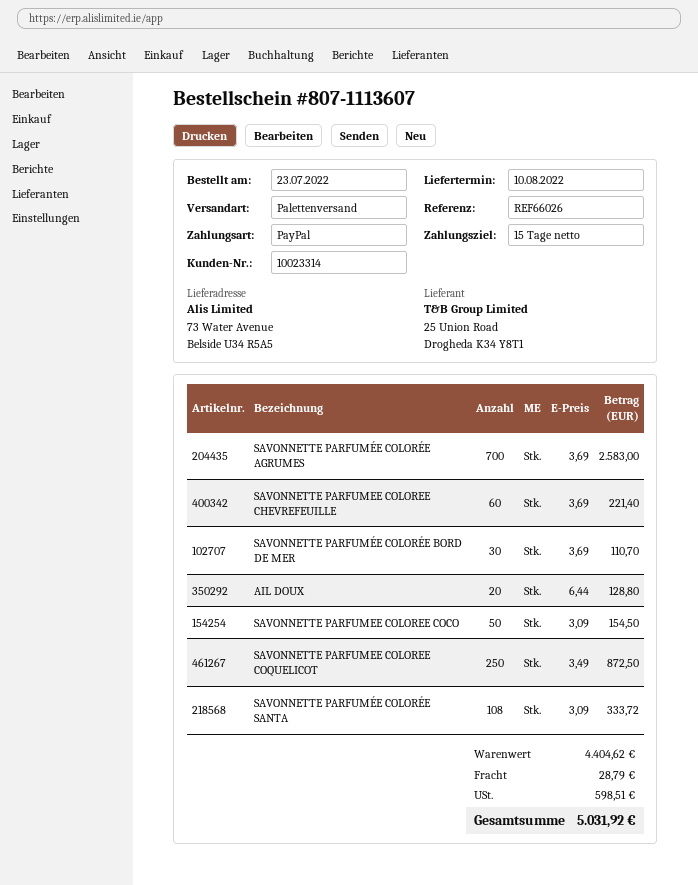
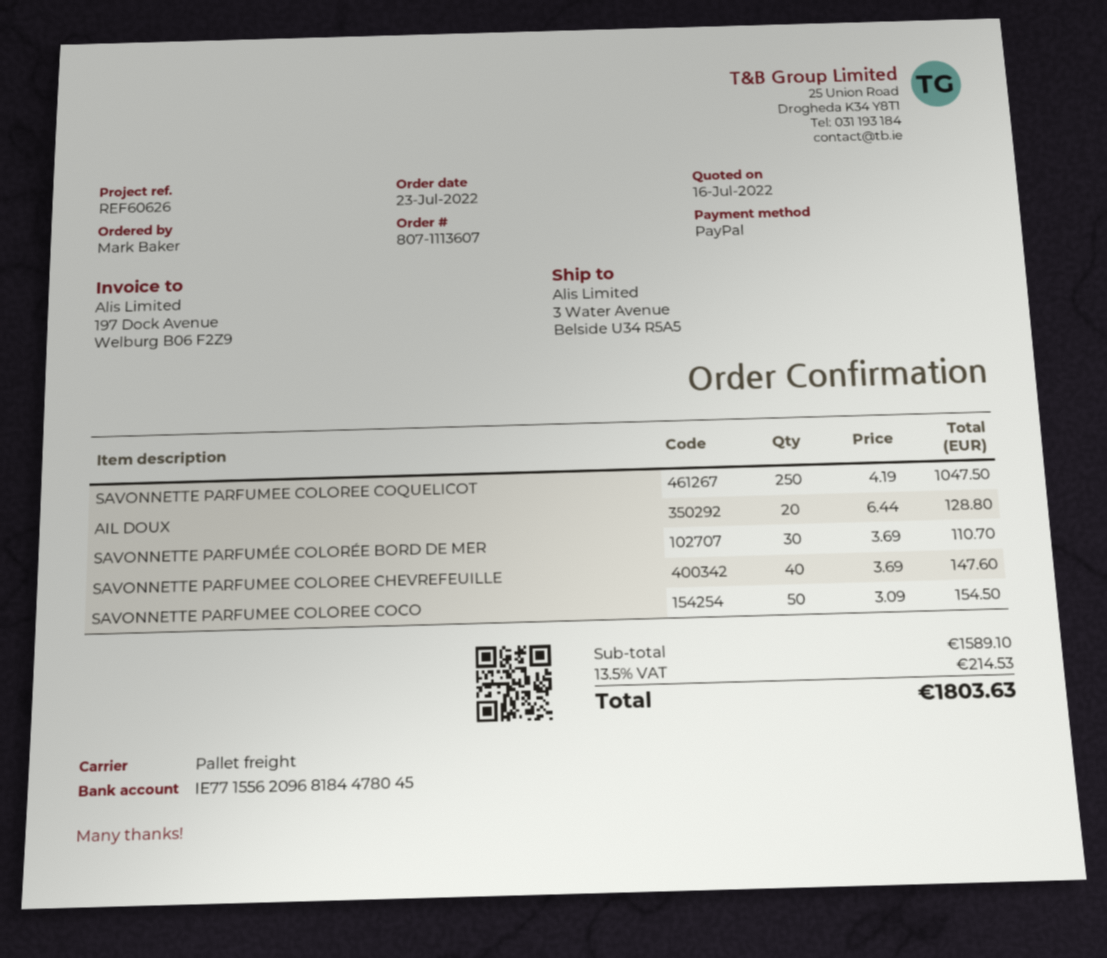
reference: REF66026 -> REF60626
ship to: 73 Water Avenue, Belside U34 R5A5 -> 3 Water Avenue, Belside U34 R5A5
SAVONNETTE PARFUMÉE COLORÉE AGRUMES: 700 x 3.69 = 2583.00 -> none
SAVONNETTE PARFUMEE COLOREE CHEVREFEUILLE: 60 x 3.69 = 221.40 -> 40 x 3.69 = 147.60
SAVONNETTE PARFUMEE COLOREE COQUELICOT: 250 x 3.49 = 872.50 -> 250 x 4.19 = 1047.50
SAVONNETTE PARFUMÉE COLORÉE SANTA: 108 x 3.09 = 333.72 -> none
subtotal: 4404.62 -> 1589.10
shipping: 28.79 -> none
tax: 598.51 -> 214.53
total: 5031.92 -> 1803.63

